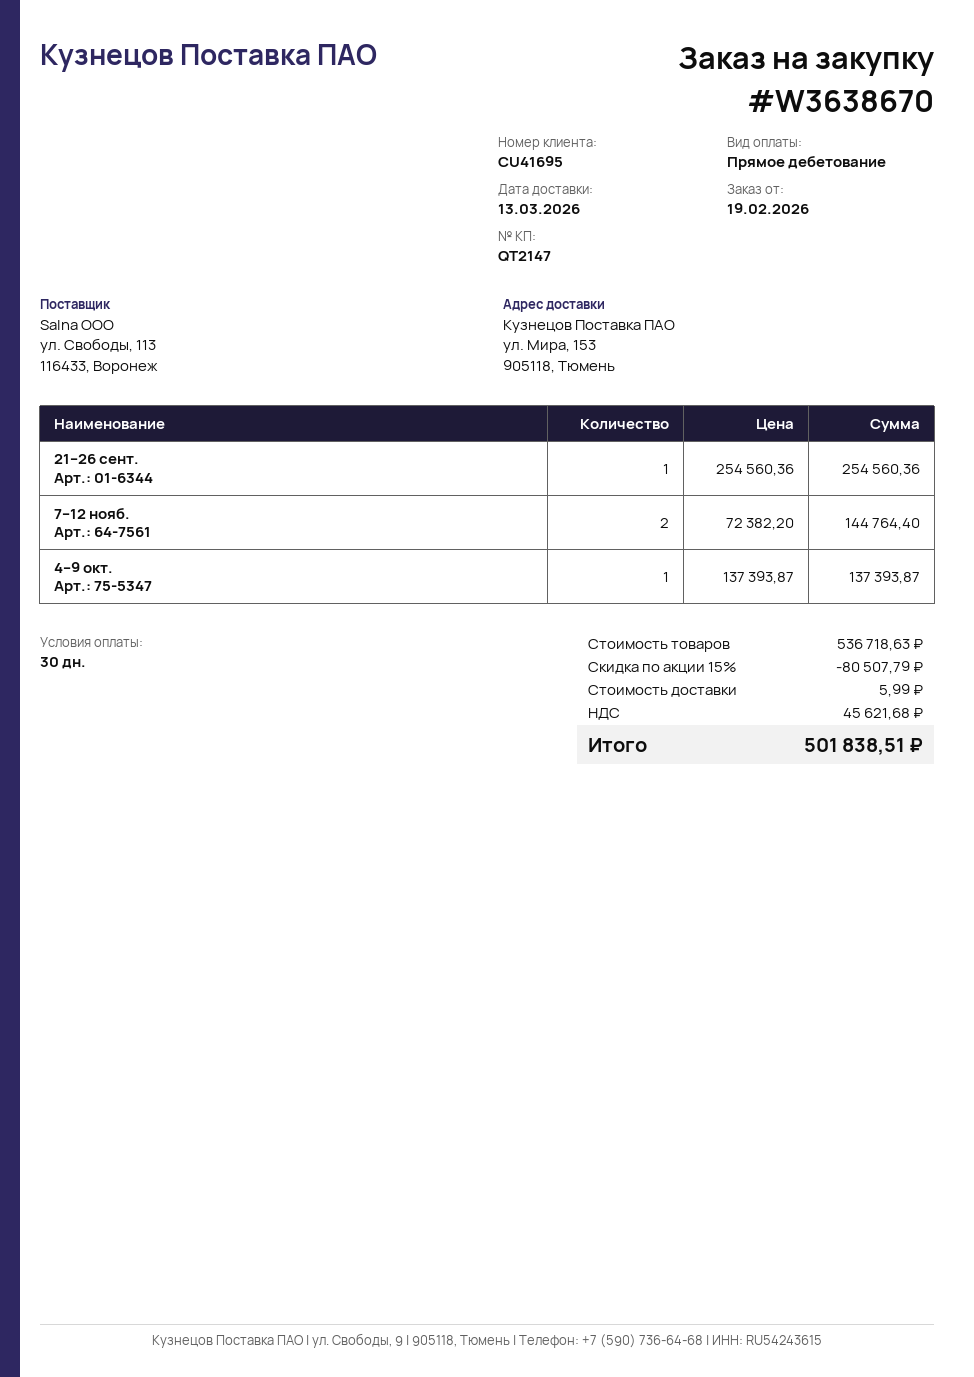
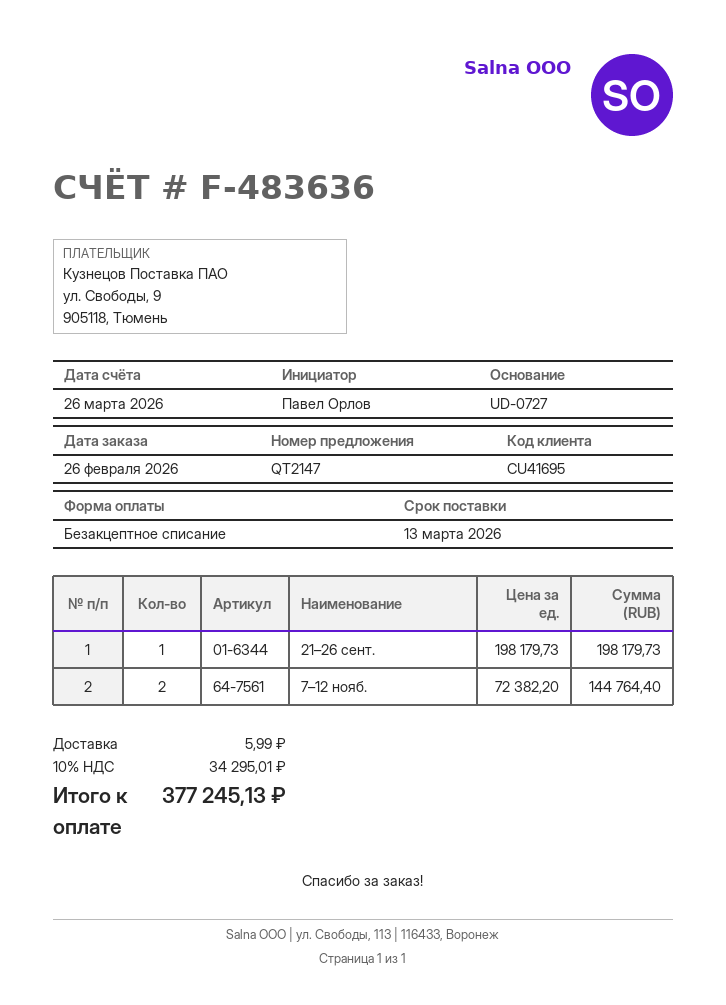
order date: 2026-02-19 -> 2026-02-26
21–26 сент.: 1 x 254560.36 = 254560.36 -> 1 x 198179.73 = 198179.73
4–9 окт.: 1 x 137393.87 = 137393.87 -> none
discount: 15% = 80507.79 -> none
tax: 45621.68 -> 34295.01
total: 501838.51 -> 377245.13

